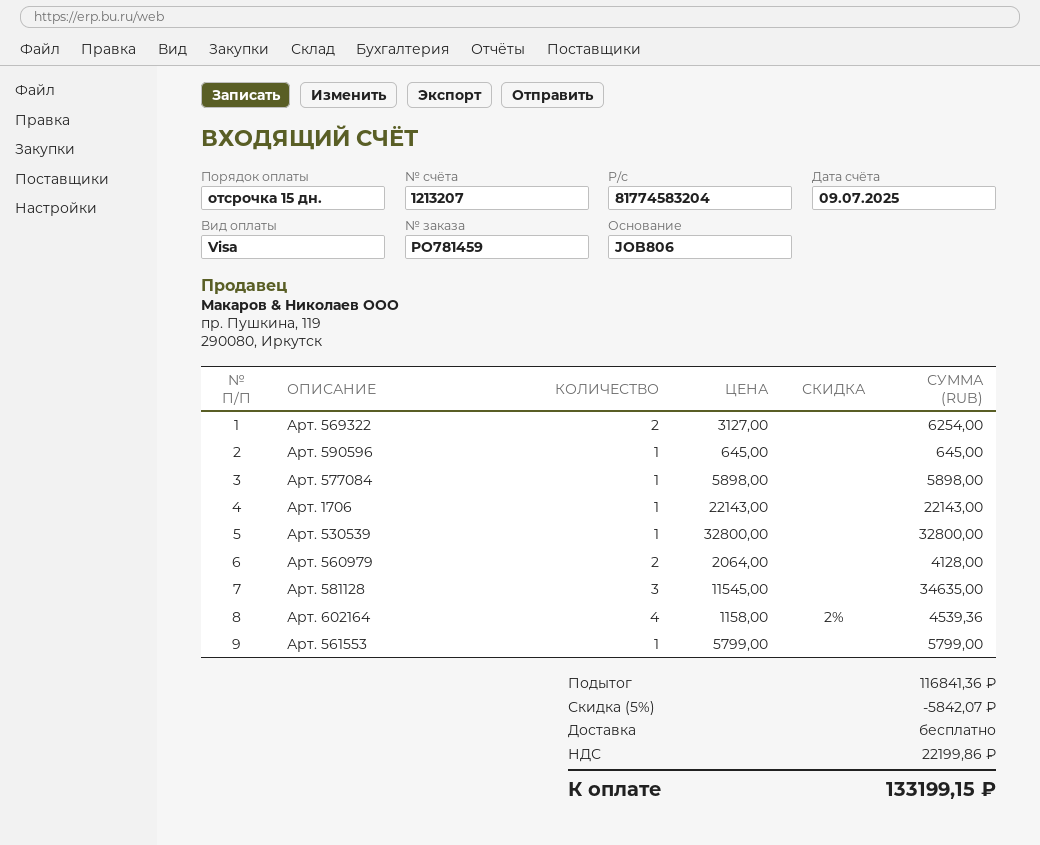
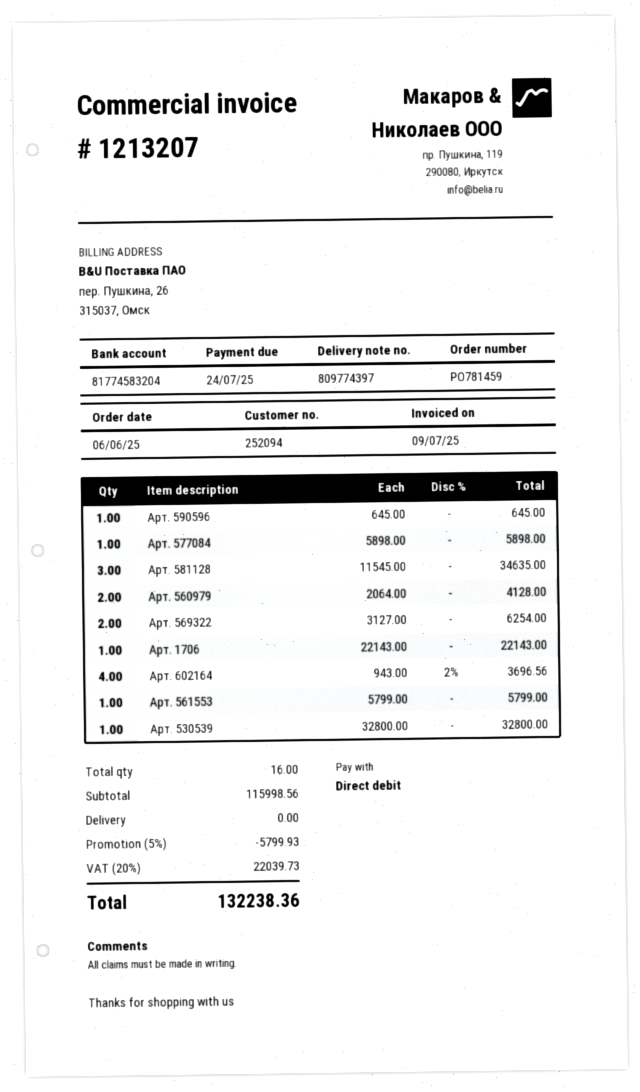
payment method: Visa -> direct debit
Арт. 602164: 4 x 1158.00 - 2% = 4539.36 -> 4 x 943.00 - 2% = 3696.56
subtotal: 116841.36 -> 115998.56
discount: 5% = 5842.07 -> 5% = 5799.93
tax: 22199.86 -> 22039.73
total: 133199.15 -> 132238.36

